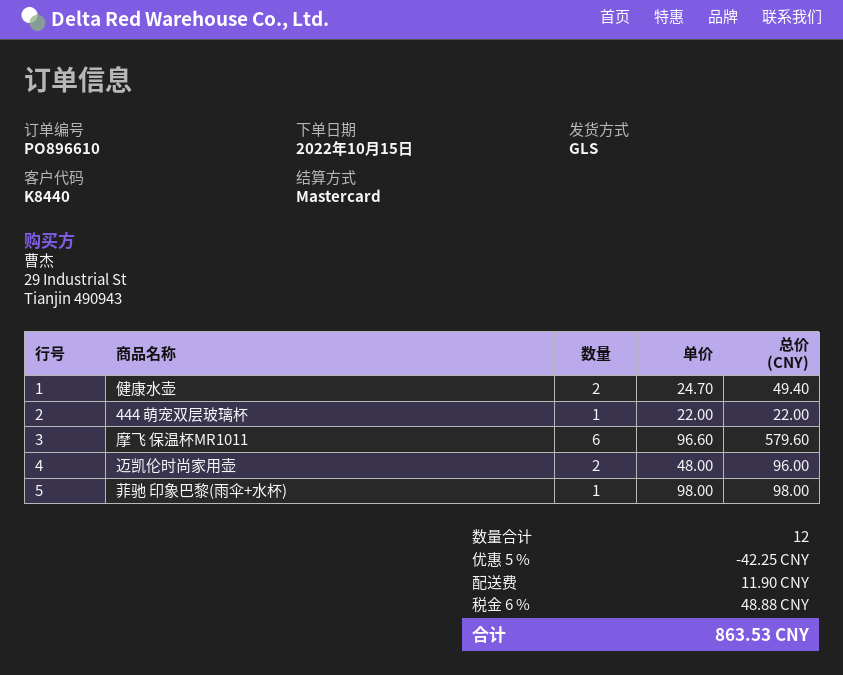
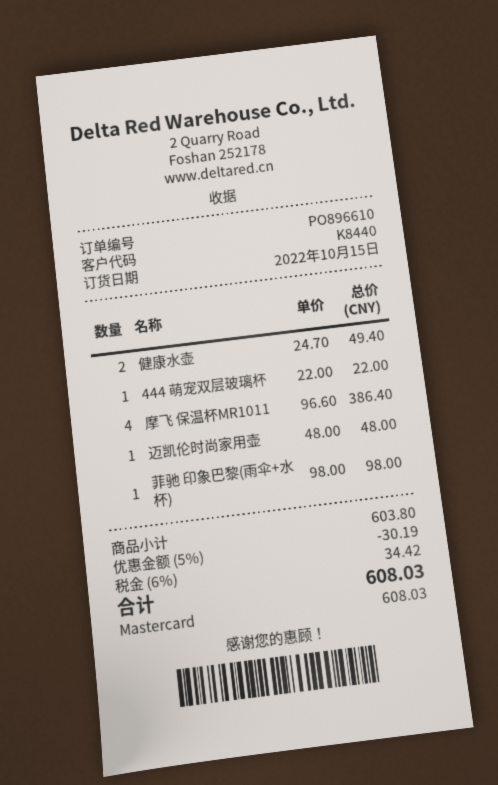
摩飞 保温杯MR1011: 6 x 96.60 = 579.60 -> 4 x 96.60 = 386.40
迈凯伦时尚家用壶: 2 x 48.00 = 96.00 -> 1 x 48.00 = 48.00
discount: 5% = 42.25 -> 5% = 30.19
shipping: 11.90 -> none
tax: 6% = 48.88 -> 6% = 34.42
total: 863.53 -> 608.03

